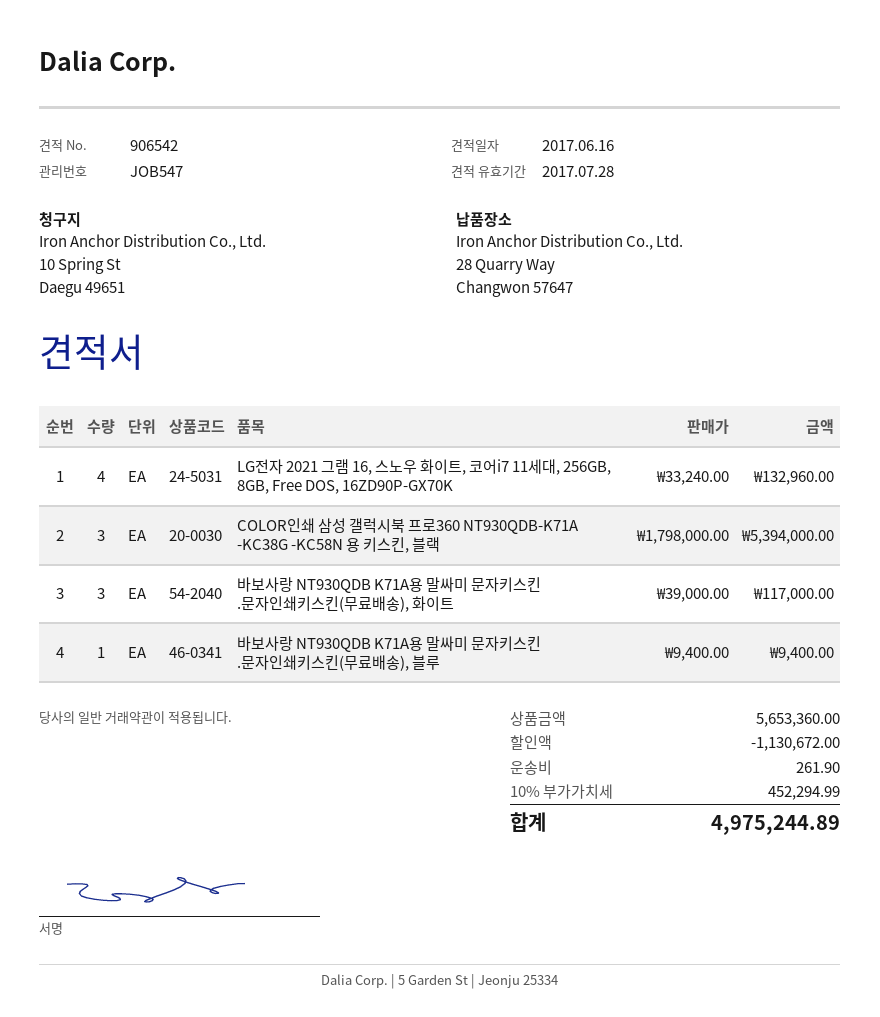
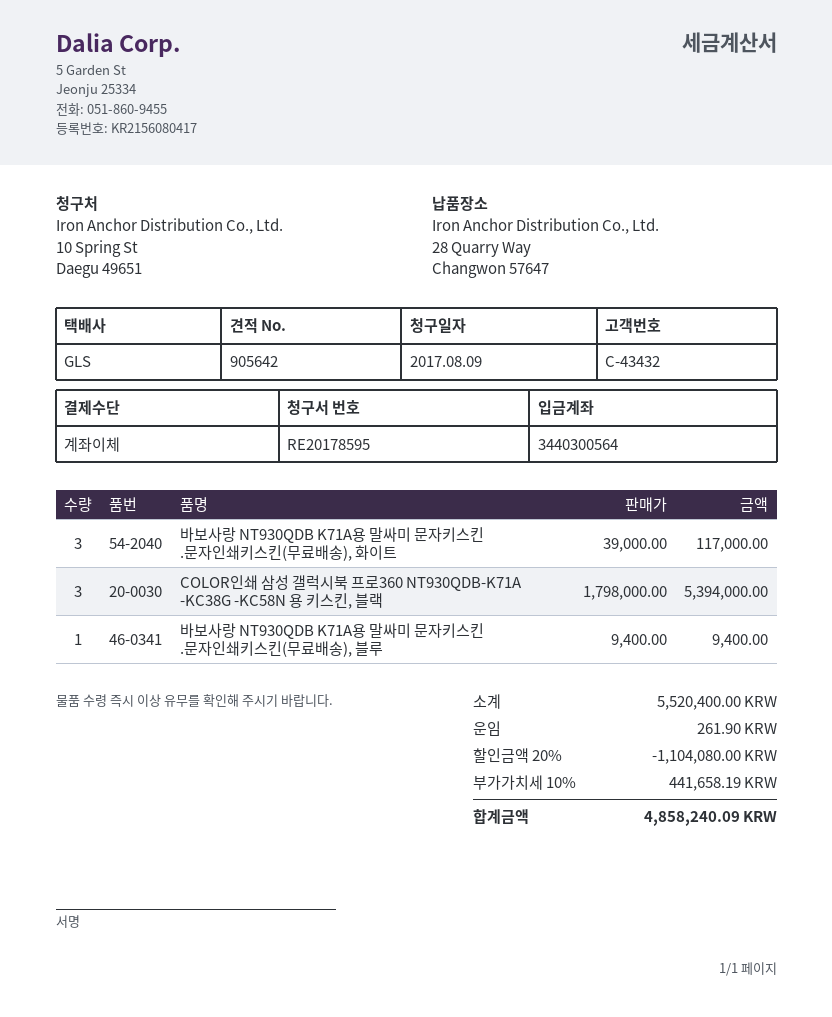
quote number: 906542 -> 905642
LG전자 2021 그램 16, 스노우 화이트, 코어i7 11세대, 256GB, 8GB, Free DOS, 16ZD90P-GX70K: 4 x 33240.00 = 132960.00 -> none
subtotal: 5653360.00 -> 5520400.00
discount: 1130672.00 -> 1104080.00
tax: 10% = 452294.99 -> 10% = 441658.19
total: 4975244.89 -> 4858240.09

